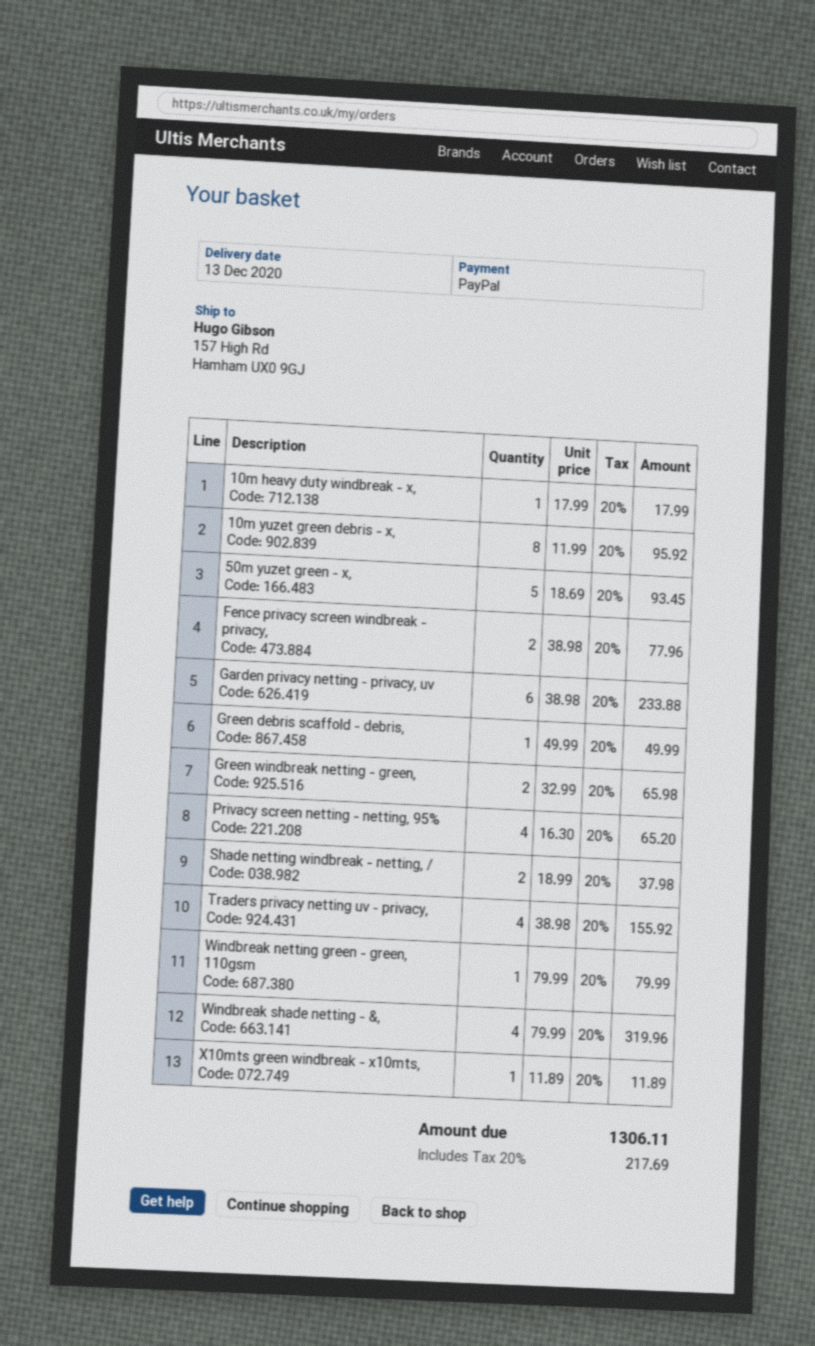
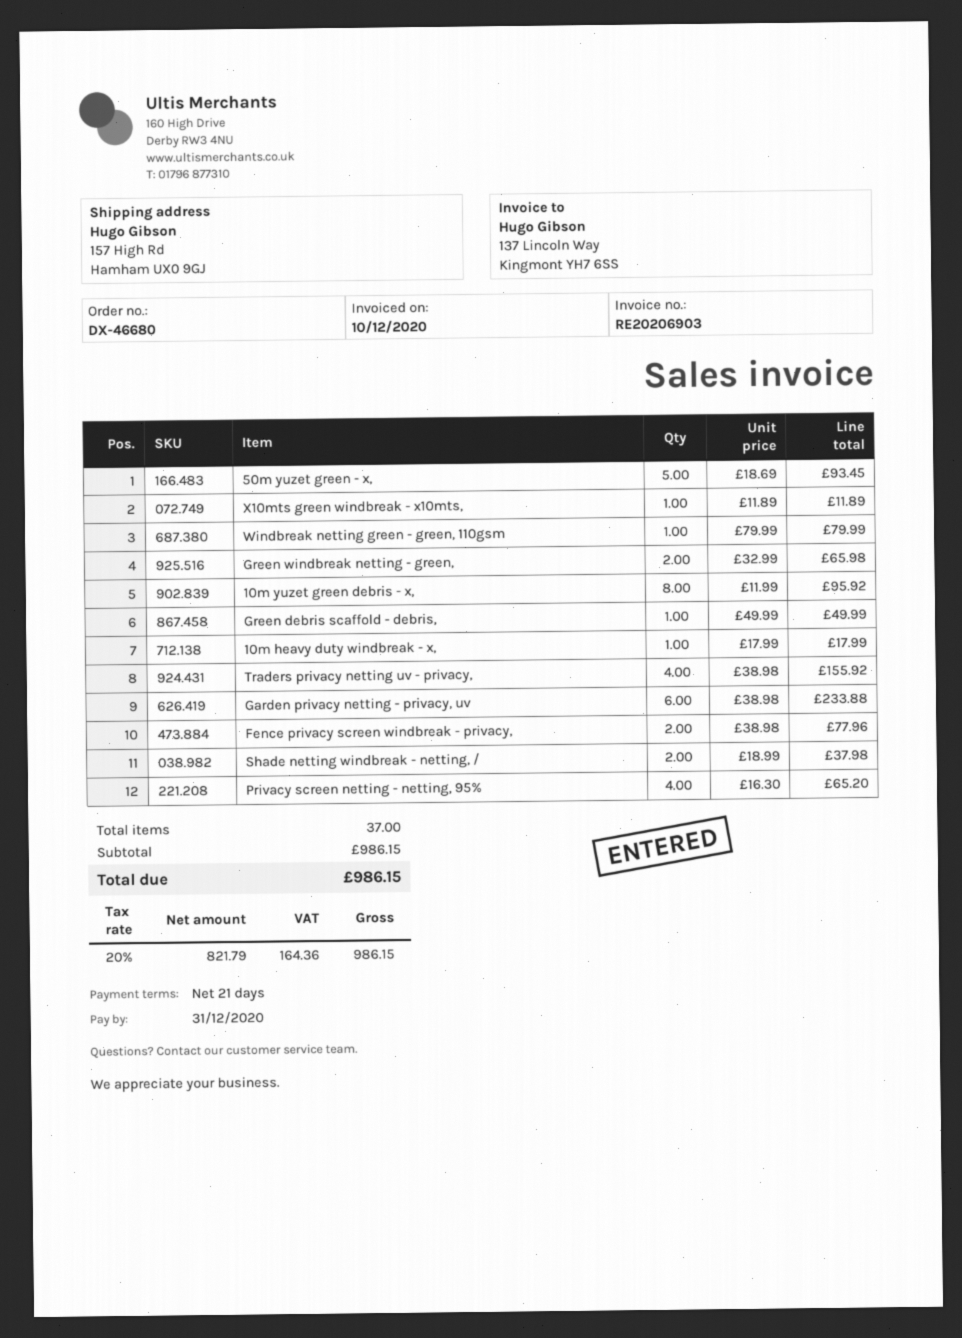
Windbreak shade netting - &,: 4 x 79.99 = 319.96 -> none
tax: 20% = 217.69 -> 20% = 164.36
total: 1306.11 -> 986.15

